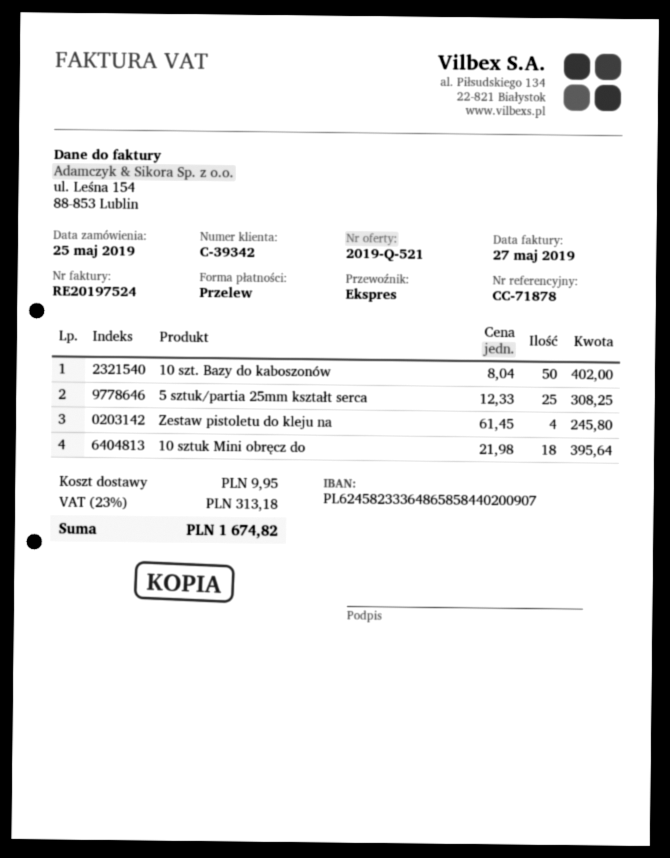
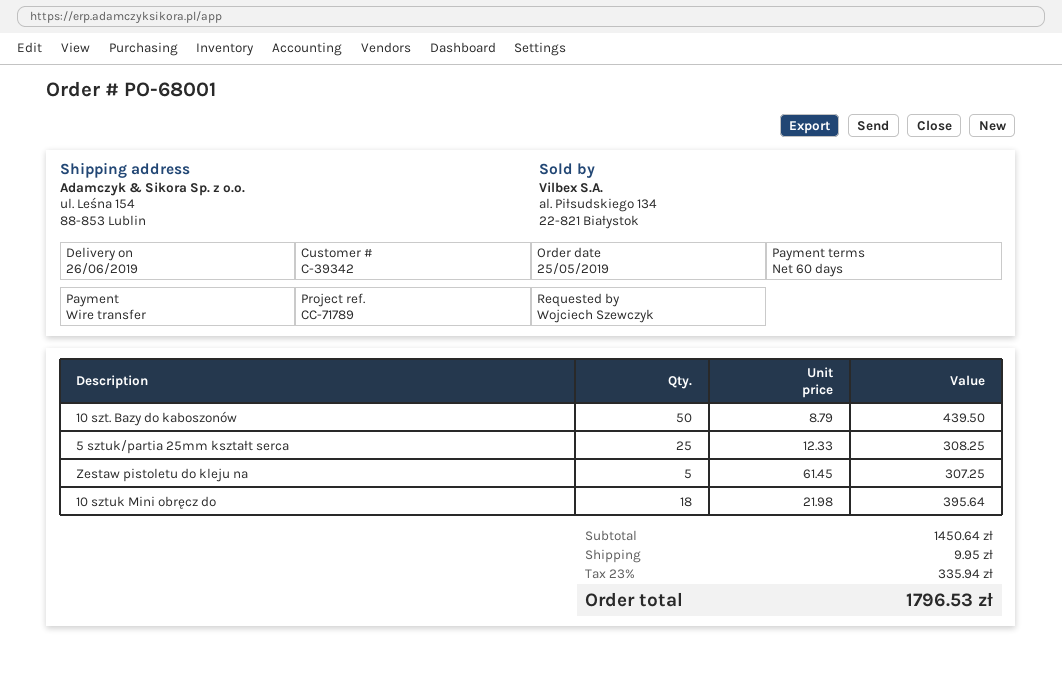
reference: CC-71878 -> CC-71789
10 szt. Bazy do kaboszonów: 50 x 8.04 = 402.00 -> 50 x 8.79 = 439.50
Zestaw pistoletu do kleju na: 4 x 61.45 = 245.80 -> 5 x 61.45 = 307.25
tax: 23% = 313.18 -> 23% = 335.94
total: 1674.82 -> 1796.53

